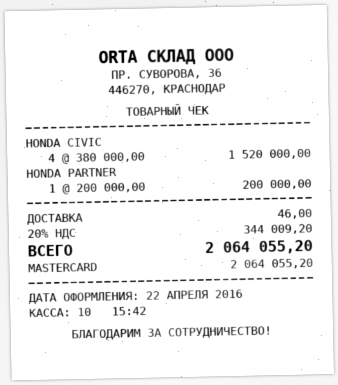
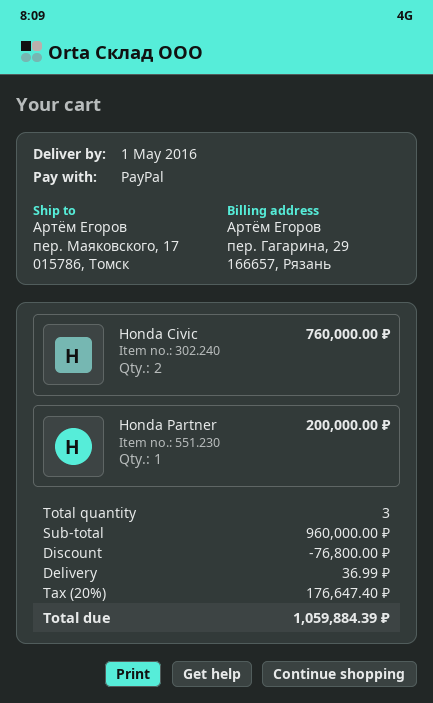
payment method: Mastercard -> PayPal
HONDA CIVIC: 4 for 1520000.00 -> 2 for 760000.00
discount: none -> 76800.00
shipping: 46.00 -> 36.99
tax: 20% = 344009.20 -> 20% = 176647.40
total: 2064055.20 -> 1059884.39

